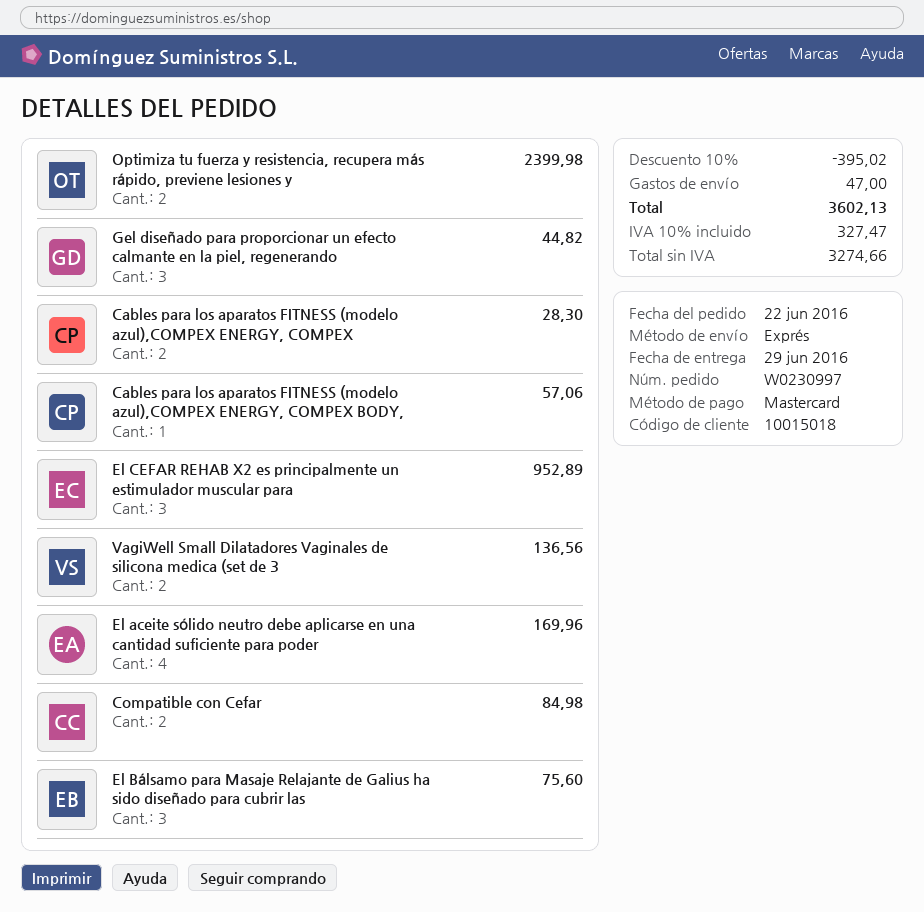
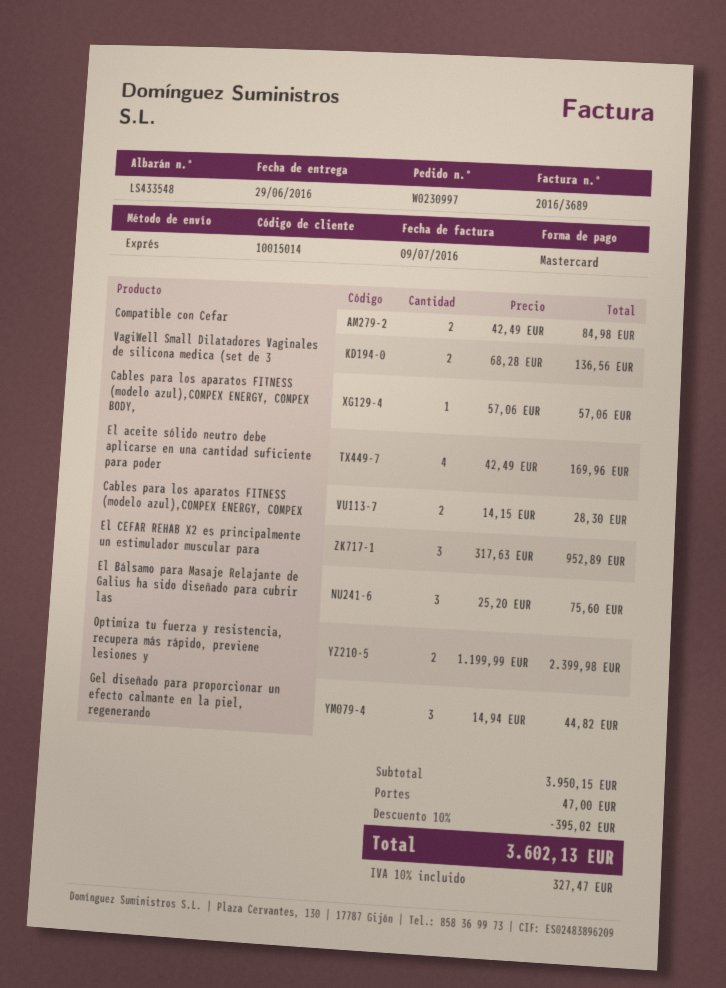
customer number: 10015018 -> 10015014

